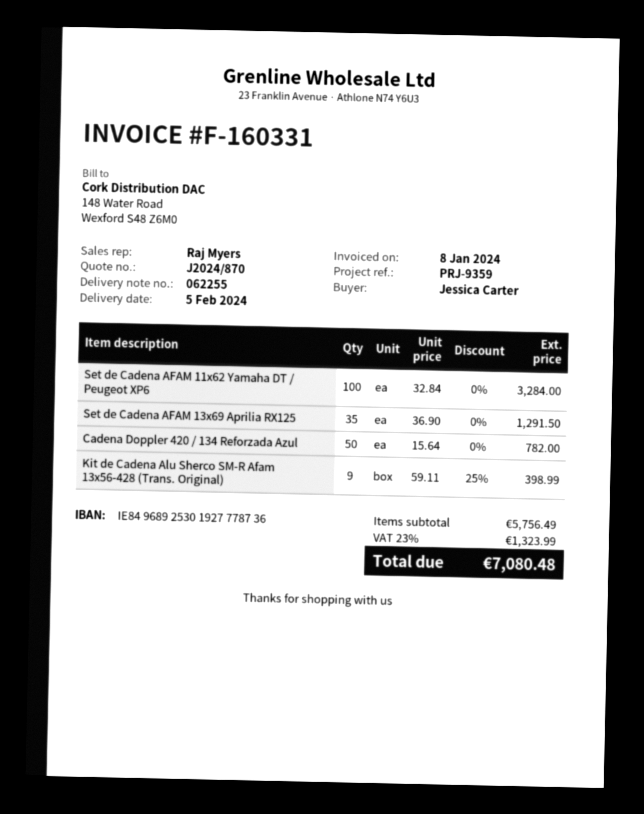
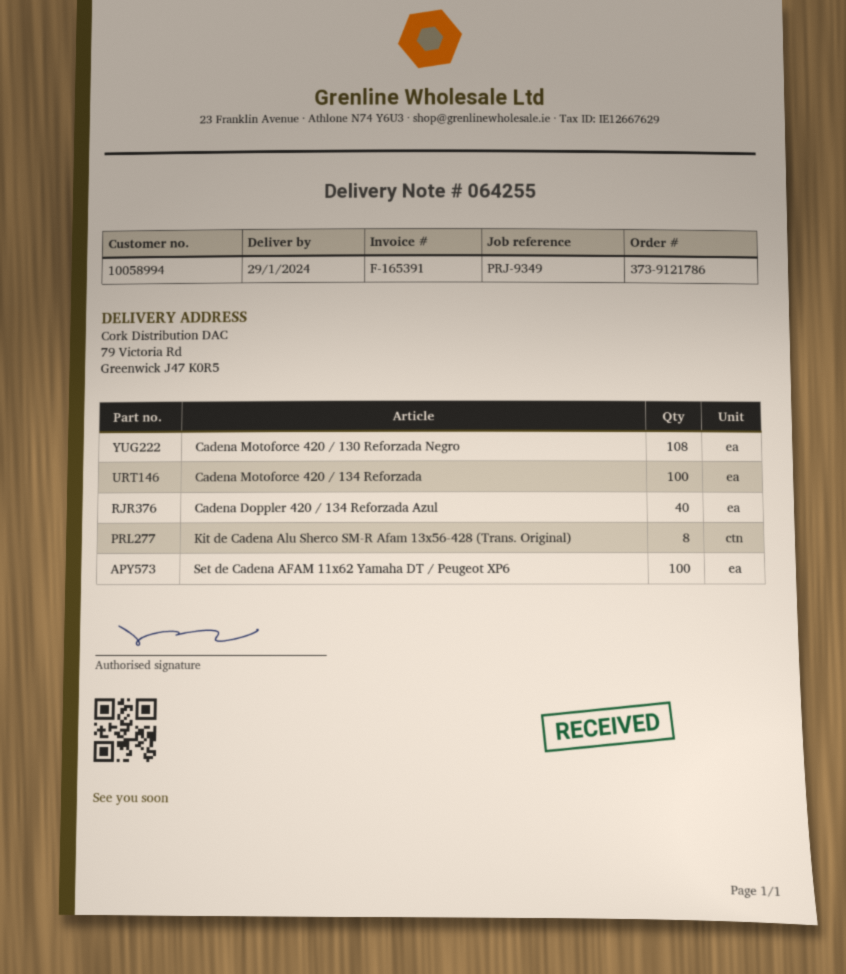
delivery note number: 062255 -> 064255
delivery date: 2024-02-05 -> 2024-01-29
invoice number: F-160331 -> F-165391
reference: PRJ-9359 -> PRJ-9349
Set de Cadena AFAM 13x69 Aprilia RX125: 35 -> none
Cadena Doppler 420 / 134 Reforzada Azul: 50 -> 40
Kit de Cadena Alu Sherco SM-R Afam 13x56-428 (Trans. Original): 9 -> 8
Cadena Motoforce 420 / 130 Reforzada Negro: none -> 108
Cadena Motoforce 420 / 134 Reforzada: none -> 100

